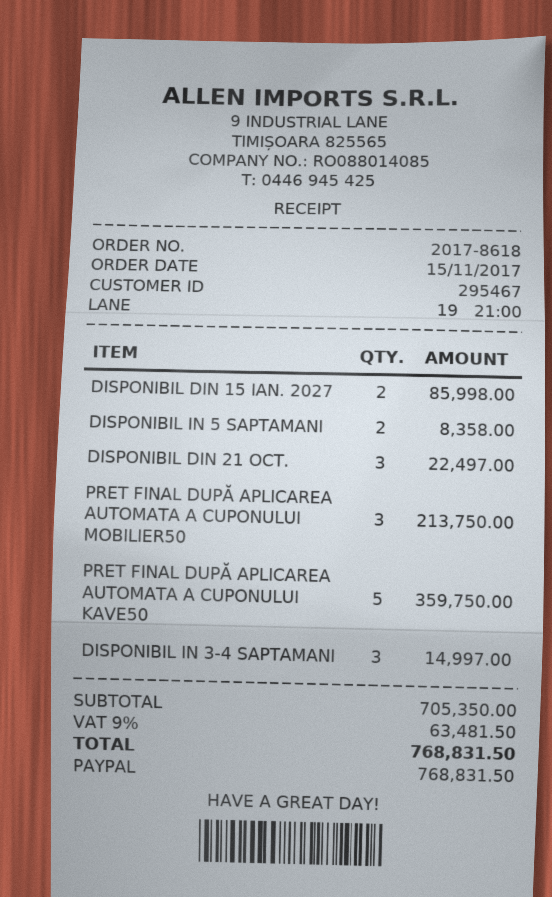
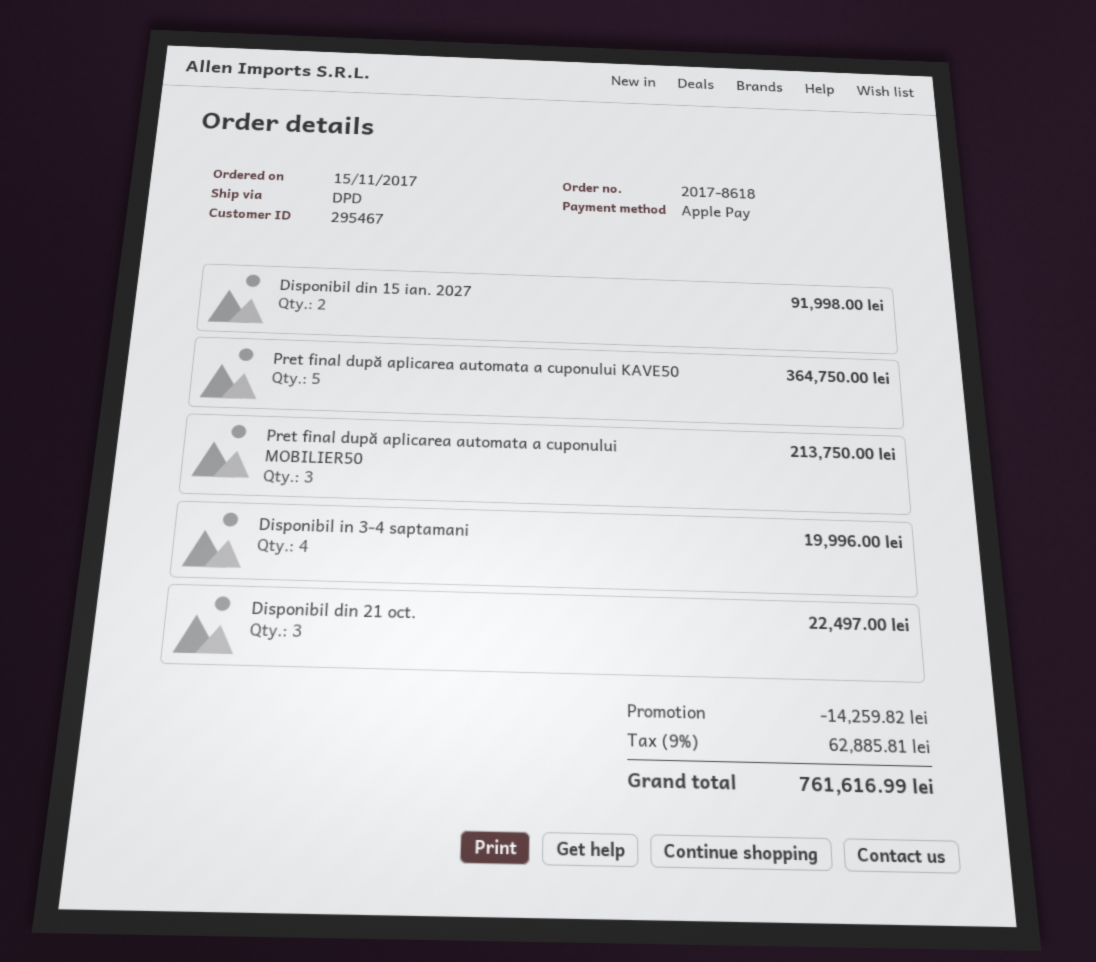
payment method: PayPal -> Apple Pay
DISPONIBIL DIN 15 IAN. 2027: 2 for 85998.00 -> 2 for 91998.00
DISPONIBIL IN 5 SAPTAMANI: 2 for 8358.00 -> none
PRET FINAL DUPĂ APLICAREA AUTOMATA A CUPONULUI KAVE50: 5 for 359750.00 -> 5 for 364750.00
DISPONIBIL IN 3-4 SAPTAMANI: 3 for 14997.00 -> 4 for 19996.00
discount: none -> 14259.82
tax: 9% = 63481.50 -> 9% = 62885.81
total: 768831.50 -> 761616.99

